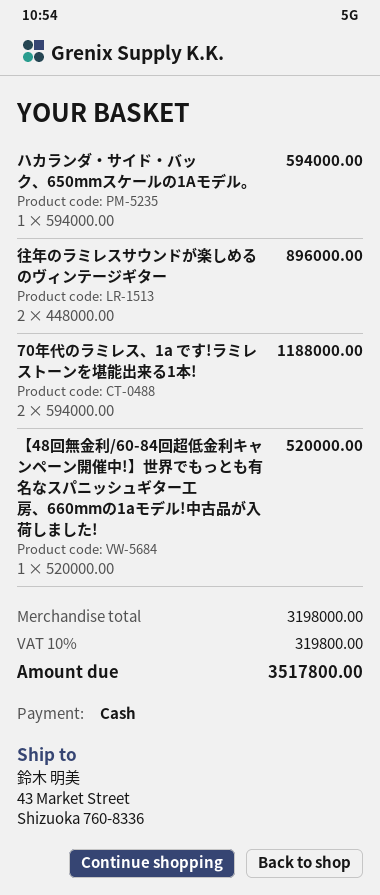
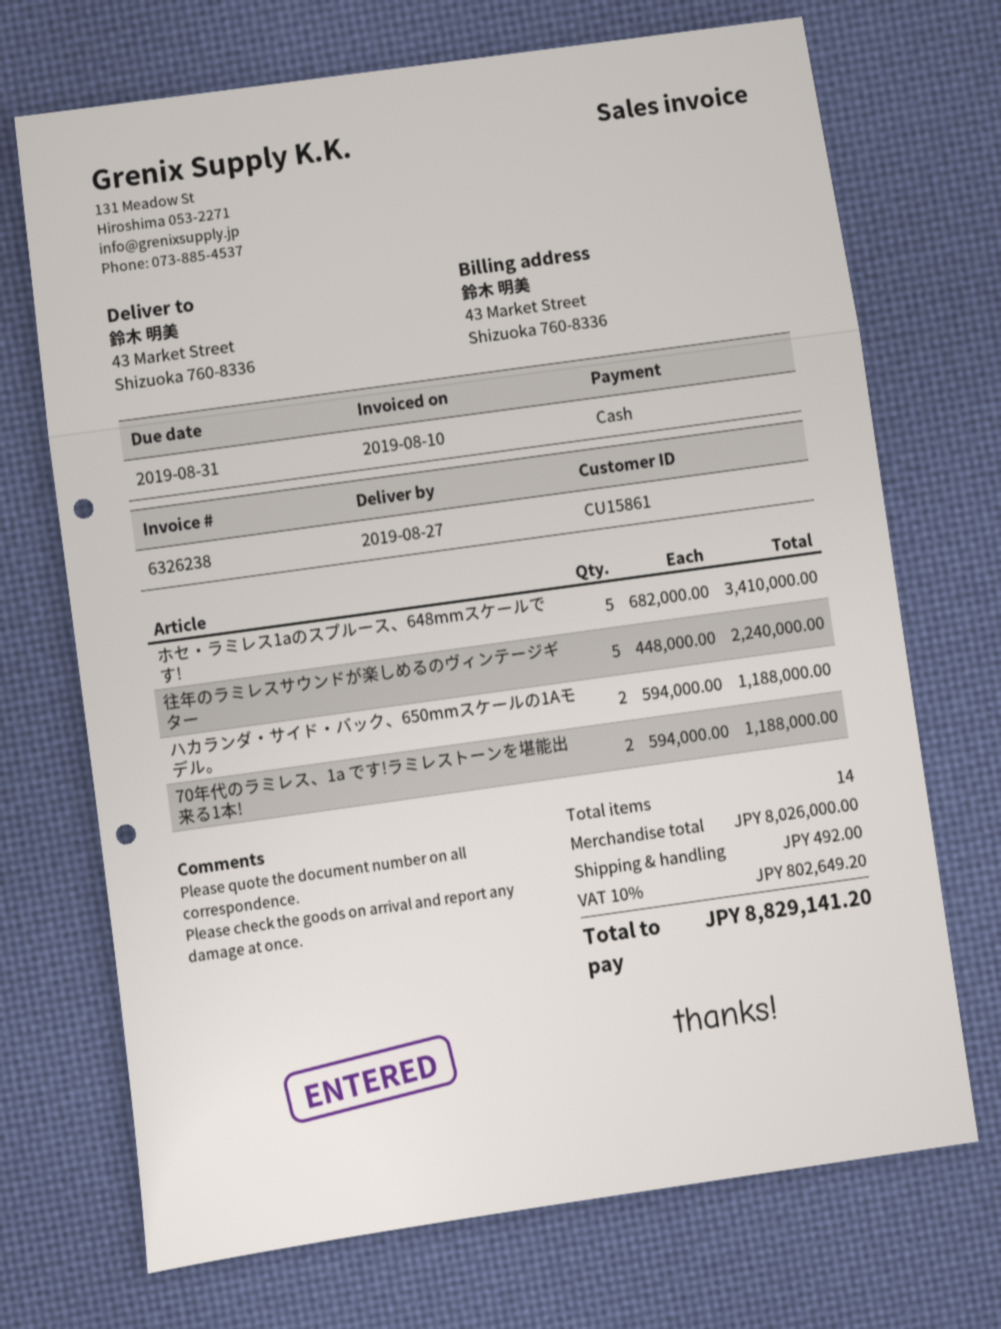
ハカランダ・サイド・バック、650mmスケールの1Aモデル。: 1 x 594000.00 = 594000.00 -> 2 x 594000.00 = 1188000.00
往年のラミレスサウンドが楽しめるのヴィンテージギター: 2 x 448000.00 = 896000.00 -> 5 x 448000.00 = 2240000.00
【48回無金利/60-84回超低金利キャンペーン開催中!】世界でもっとも有名なスパニッシュギター工房、660mmの1aモデル!中古品が入荷しました!: 1 x 520000.00 = 520000.00 -> none
ホセ・ラミレス1aのスプルース、648mmスケールです!: none -> 5 x 682000.00 = 3410000.00
subtotal: 3198000.00 -> 8026000.00
shipping: none -> 492.00
tax: 10% = 319800.00 -> 10% = 802649.20
total: 3517800.00 -> 8829141.20

